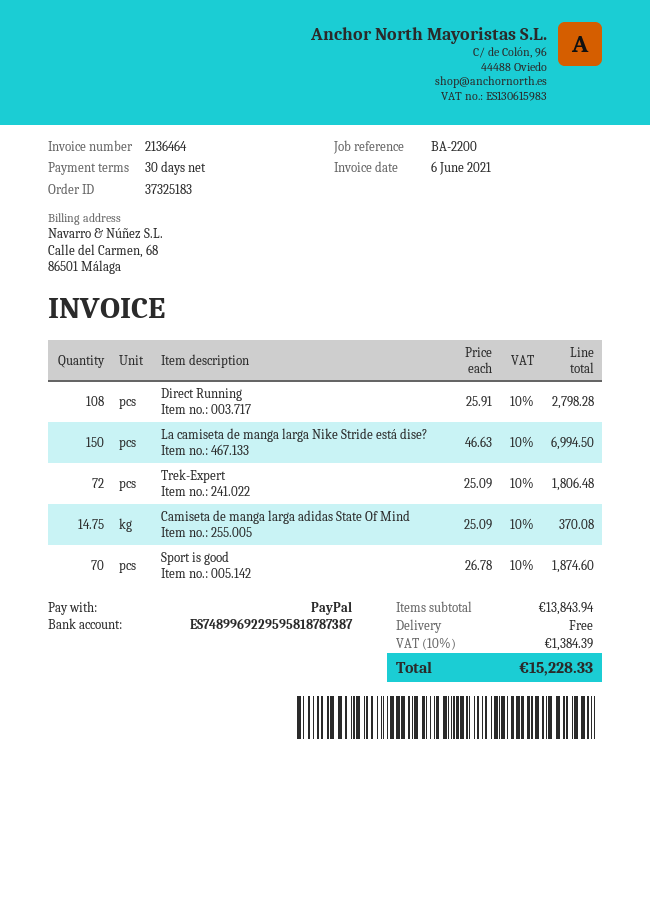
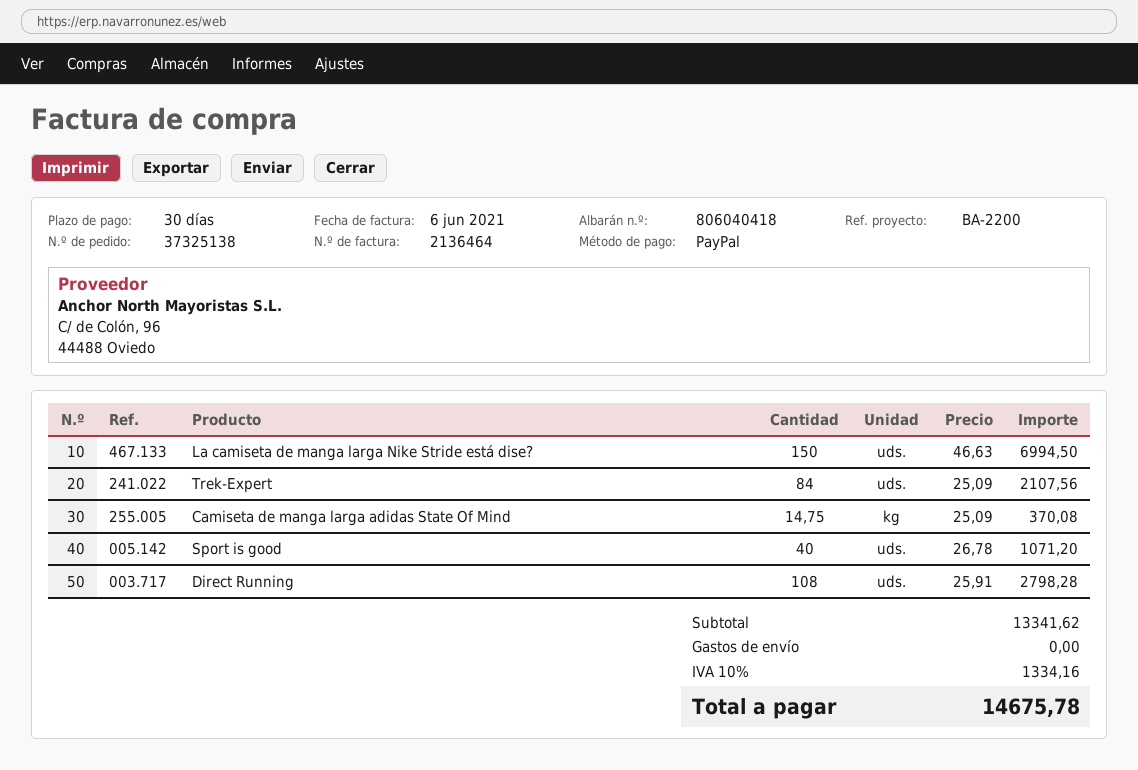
order number: 37325183 -> 37325138
Trek-Expert: 72 x 25.09 = 1806.48 -> 84 x 25.09 = 2107.56
Sport is good: 70 x 26.78 = 1874.60 -> 40 x 26.78 = 1071.20
subtotal: 13843.94 -> 13341.62
tax: 10% = 1384.39 -> 10% = 1334.16
total: 15228.33 -> 14675.78

